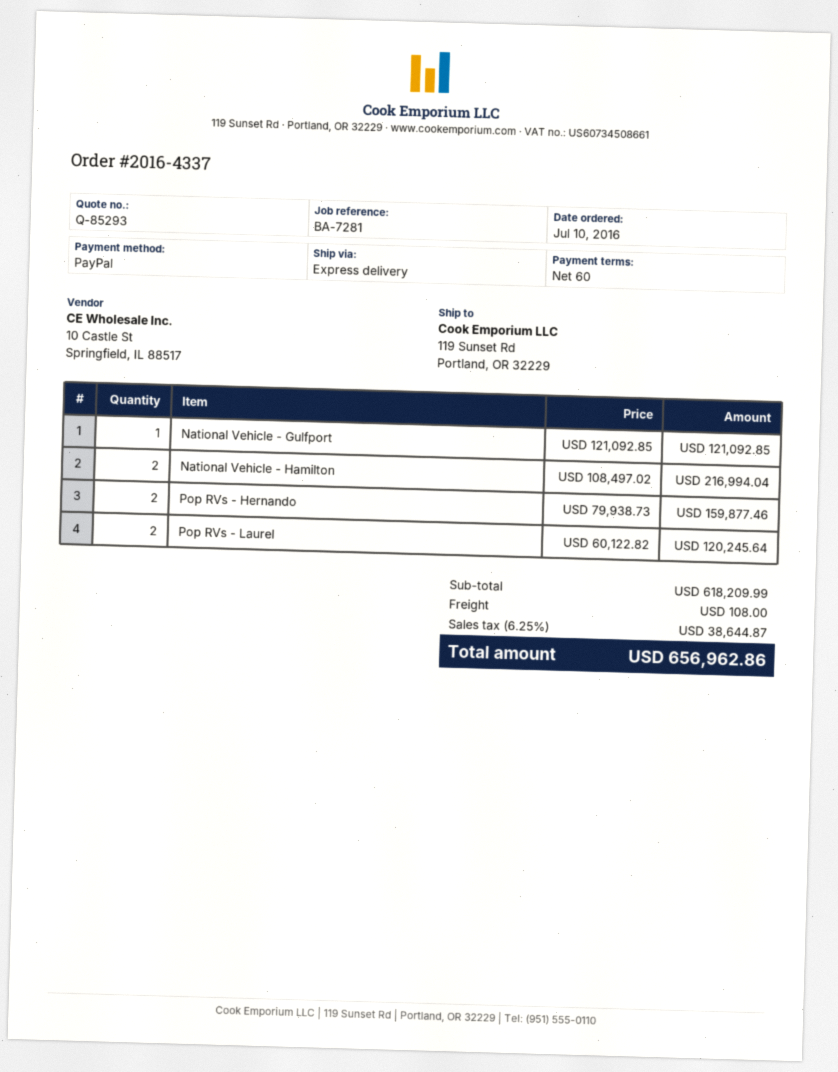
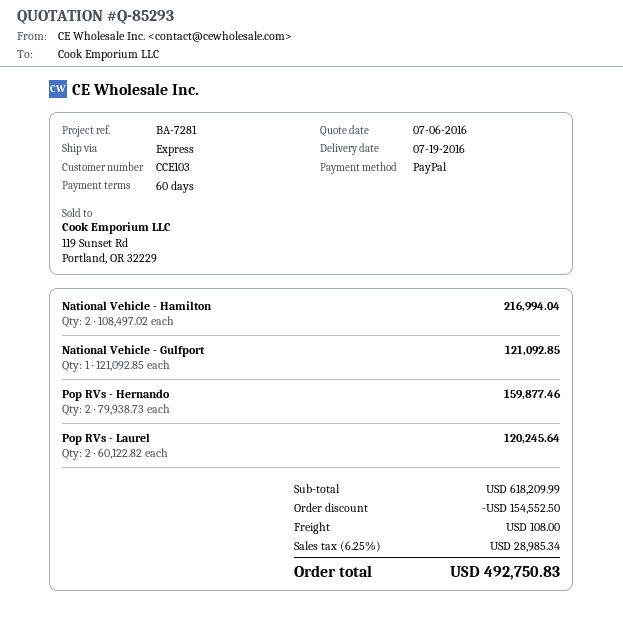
discount: none -> 154552.50
tax: 6.25% = 38644.87 -> 6.25% = 28985.34
total: 656962.86 -> 492750.83

